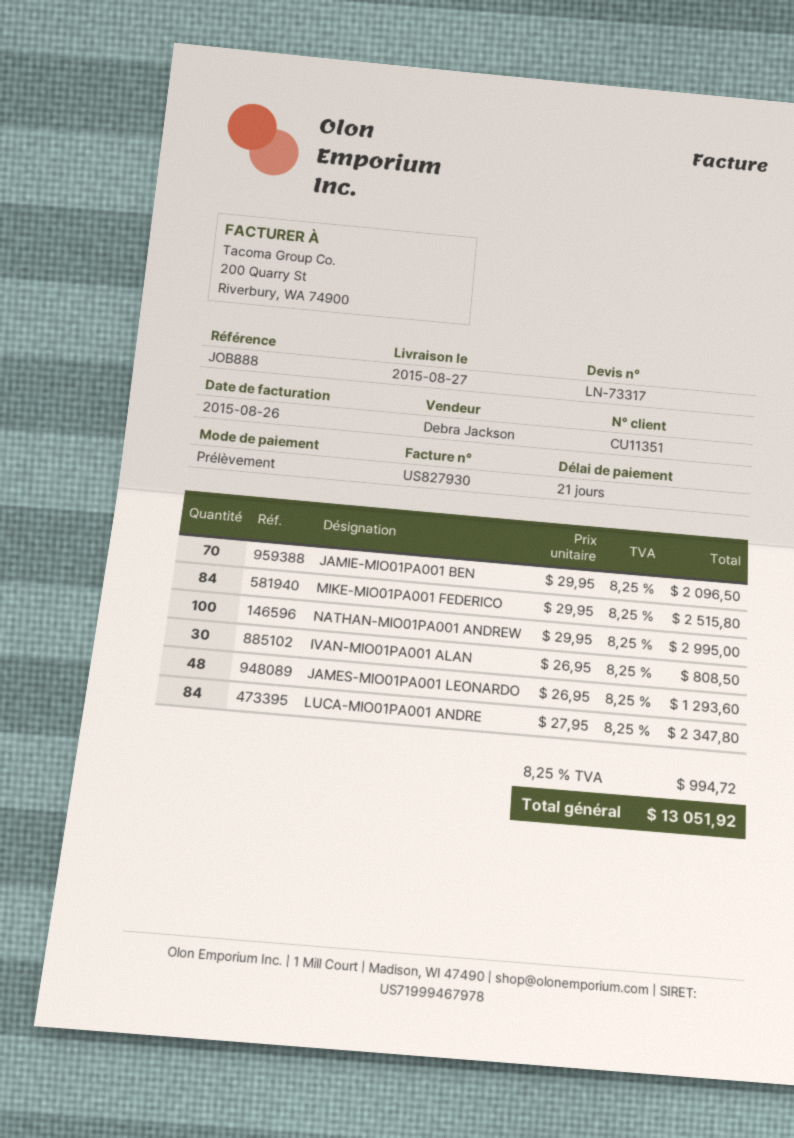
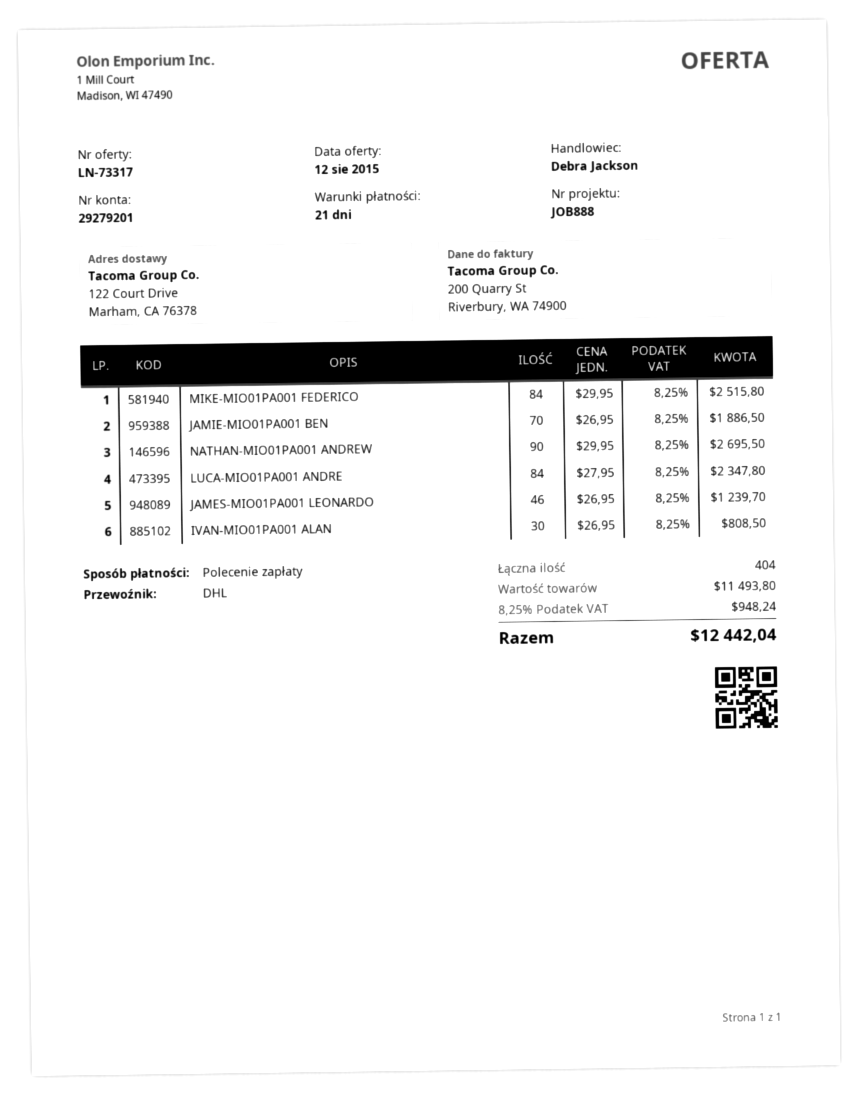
JAMIE-MIO01PA001 BEN: 70 x 29.95 = 2096.50 -> 70 x 26.95 = 1886.50
NATHAN-MIO01PA001 ANDREW: 100 x 29.95 = 2995.00 -> 90 x 29.95 = 2695.50
JAMES-MIO01PA001 LEONARDO: 48 x 26.95 = 1293.60 -> 46 x 26.95 = 1239.70
tax: 8.25% = 994.72 -> 8.25% = 948.24
total: 13051.92 -> 12442.04

